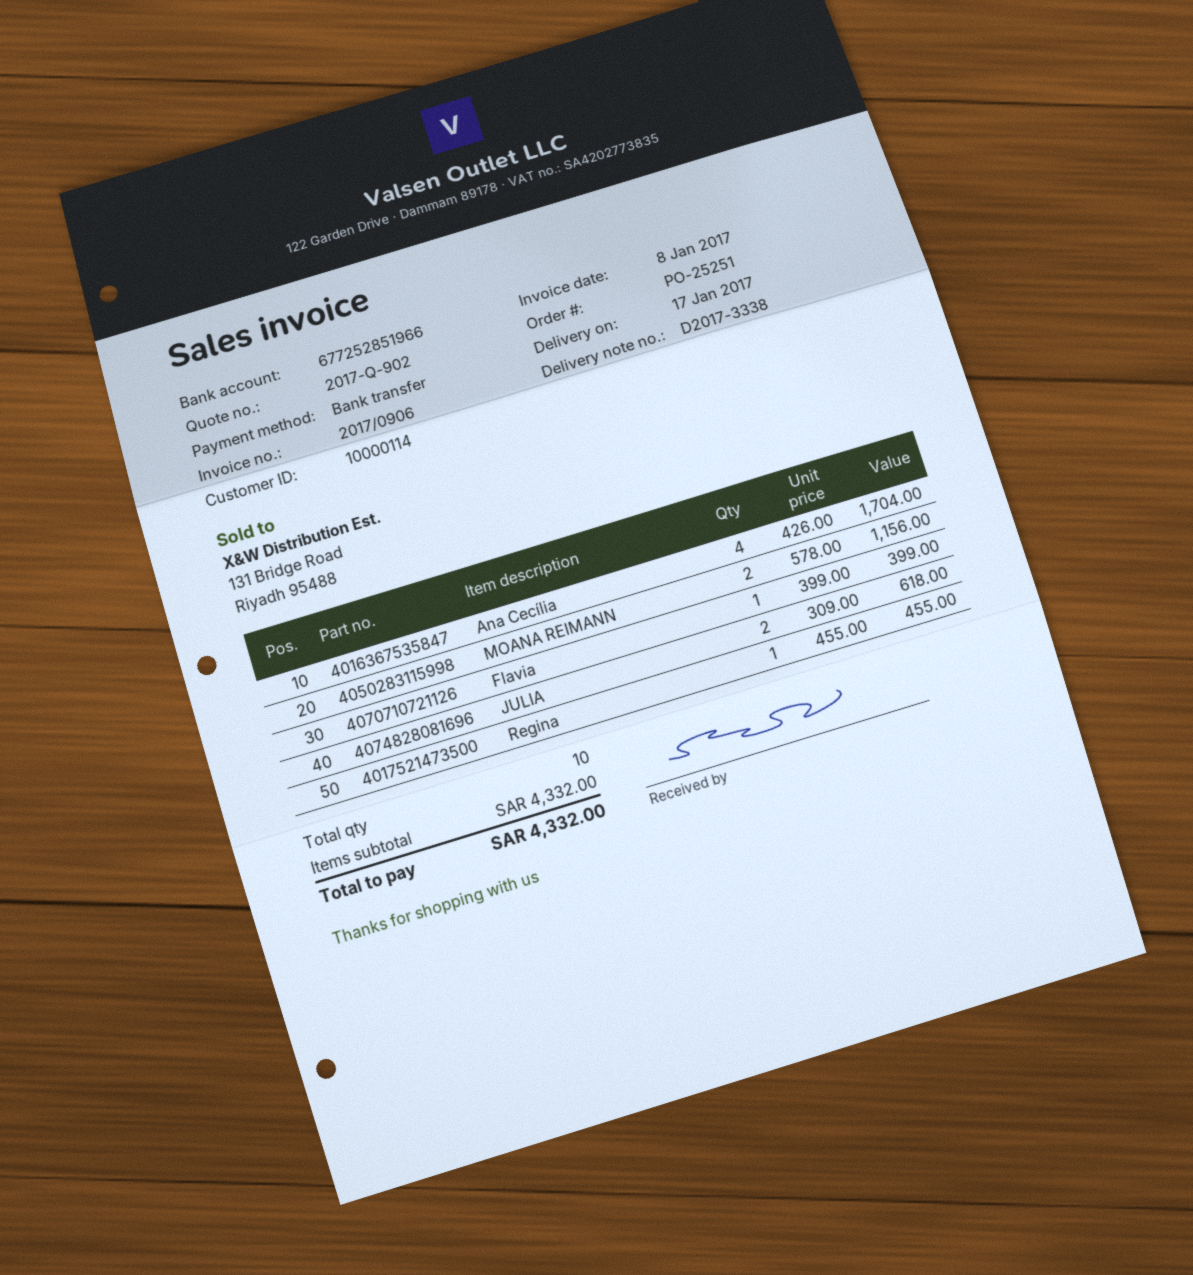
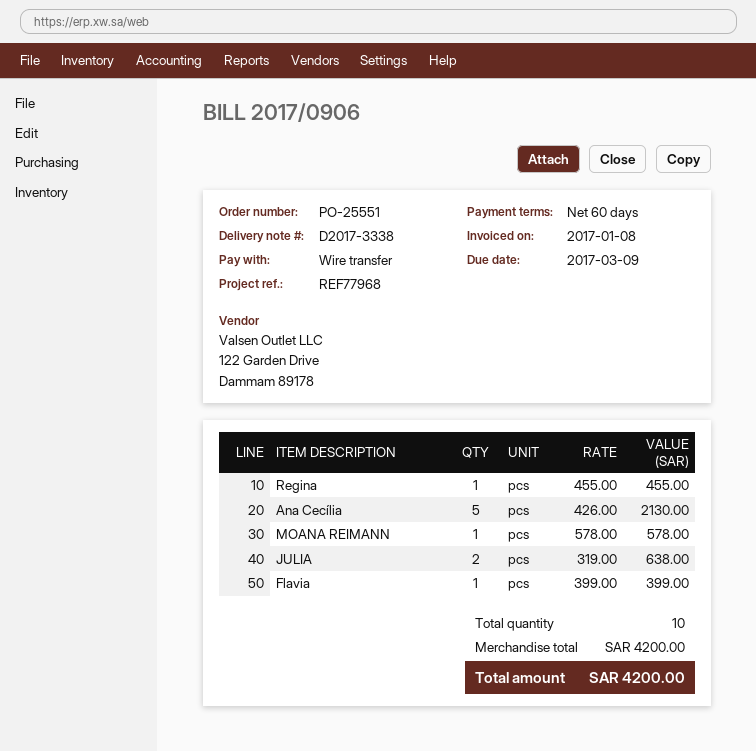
order number: PO-25251 -> PO-25551
Ana Cecília: 4 x 426.00 = 1704.00 -> 5 x 426.00 = 2130.00
MOANA REIMANN: 2 x 578.00 = 1156.00 -> 1 x 578.00 = 578.00
JULIA: 2 x 309.00 = 618.00 -> 2 x 319.00 = 638.00
subtotal: 4332.00 -> 4200.00
total: 4332.00 -> 4200.00

